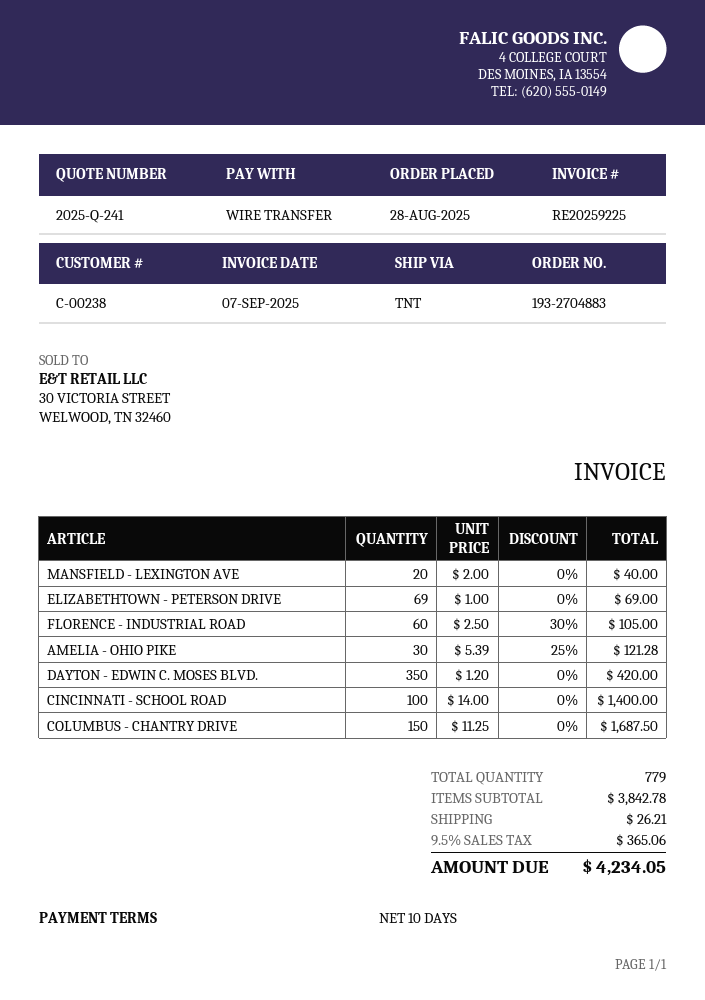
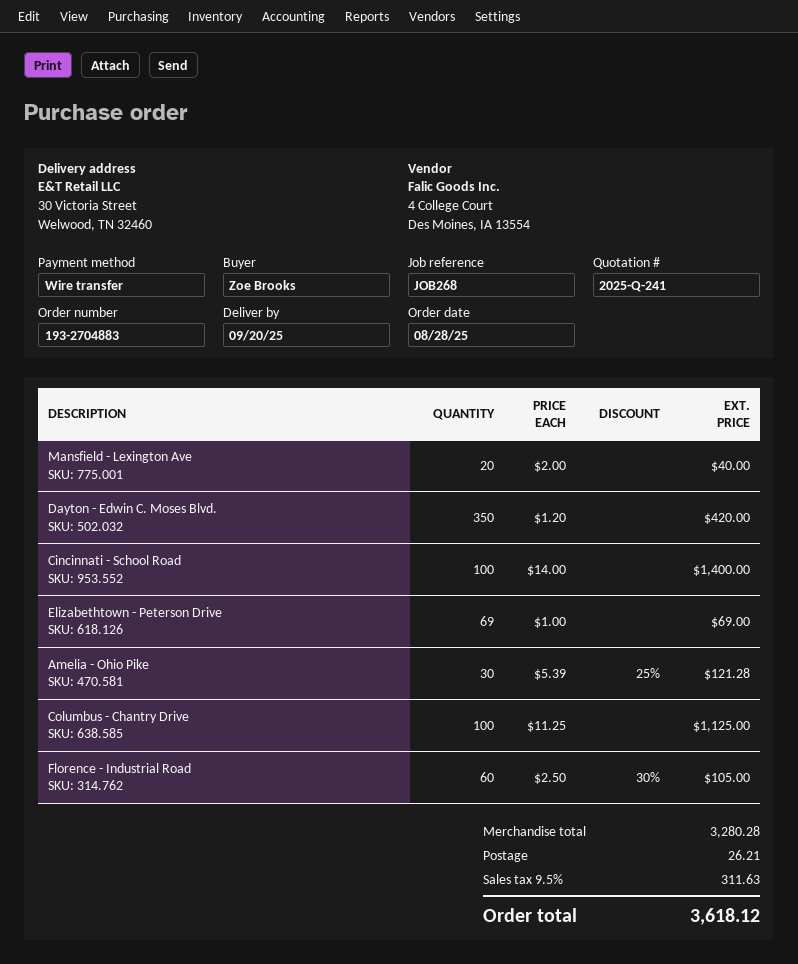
COLUMBUS - CHANTRY DRIVE: 150 x 11.25 = 1687.50 -> 100 x 11.25 = 1125.00
subtotal: 3842.78 -> 3280.28
tax: 9.5% = 365.06 -> 9.5% = 311.63
total: 4234.05 -> 3618.12

